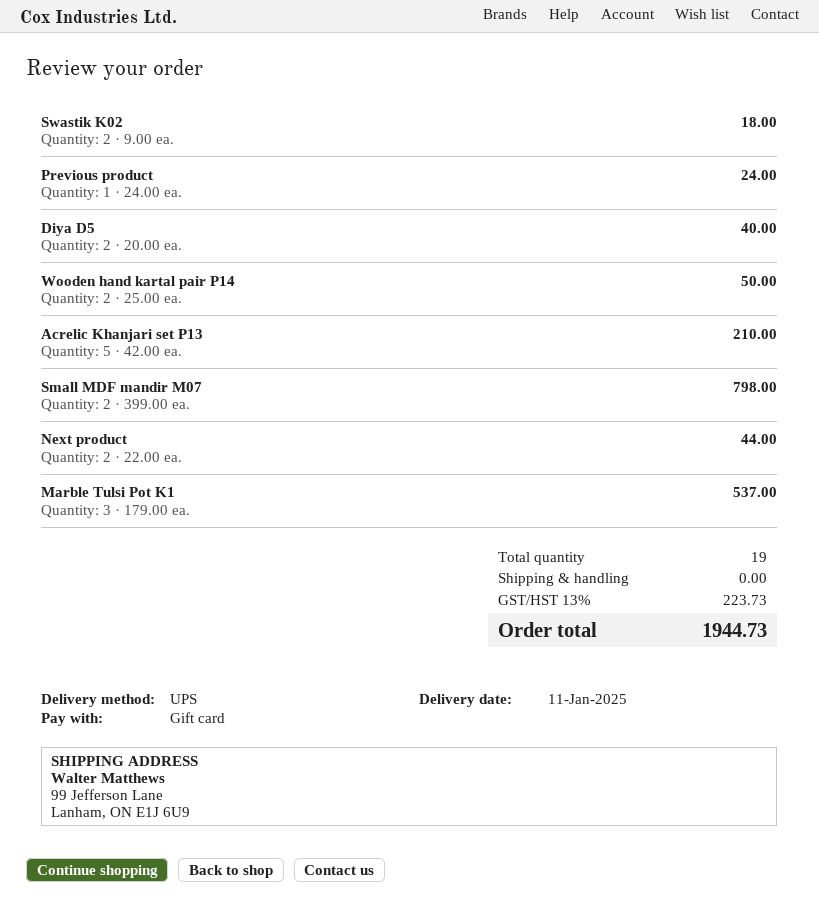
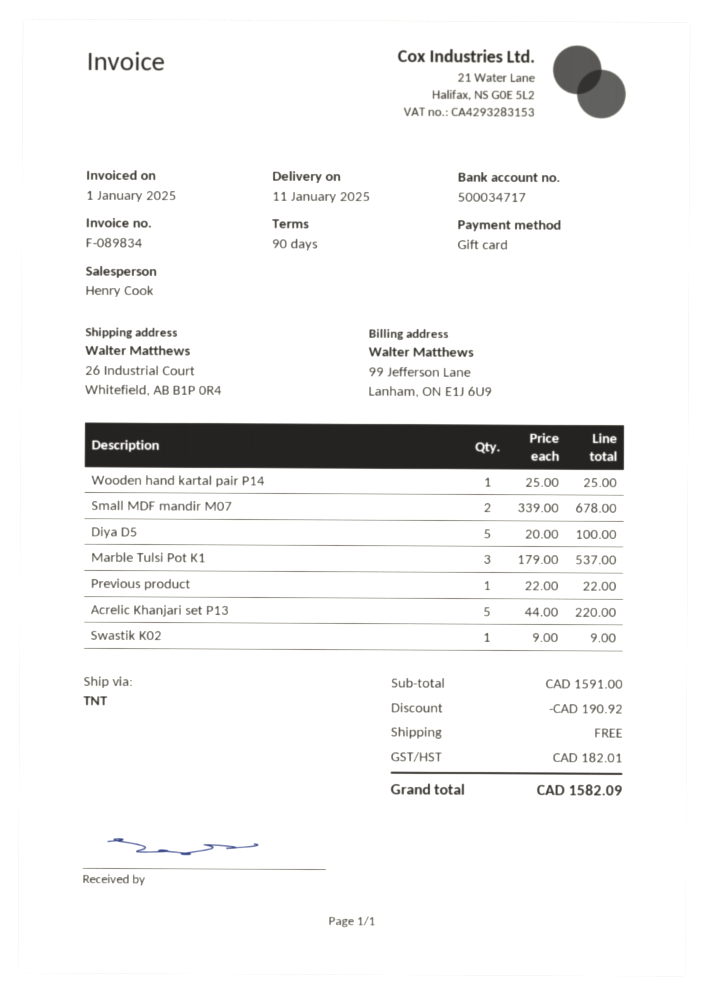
shipping method: UPS -> TNT
ship to: 99 Jefferson Lane, Lanham, ON E1J 6U9 -> 26 Industrial Court, Whitefield, AB B1P 0R4
Swastik K02: 2 x 9.00 = 18.00 -> 1 x 9.00 = 9.00
Previous product: 1 x 24.00 = 24.00 -> 1 x 22.00 = 22.00
Diya D5: 2 x 20.00 = 40.00 -> 5 x 20.00 = 100.00
Wooden hand kartal pair P14: 2 x 25.00 = 50.00 -> 1 x 25.00 = 25.00
Acrelic Khanjari set P13: 5 x 42.00 = 210.00 -> 5 x 44.00 = 220.00
Small MDF mandir M07: 2 x 399.00 = 798.00 -> 2 x 339.00 = 678.00
Next product: 2 x 22.00 = 44.00 -> none
discount: none -> 190.92
tax: 223.73 -> 182.01
total: 1944.73 -> 1582.09

